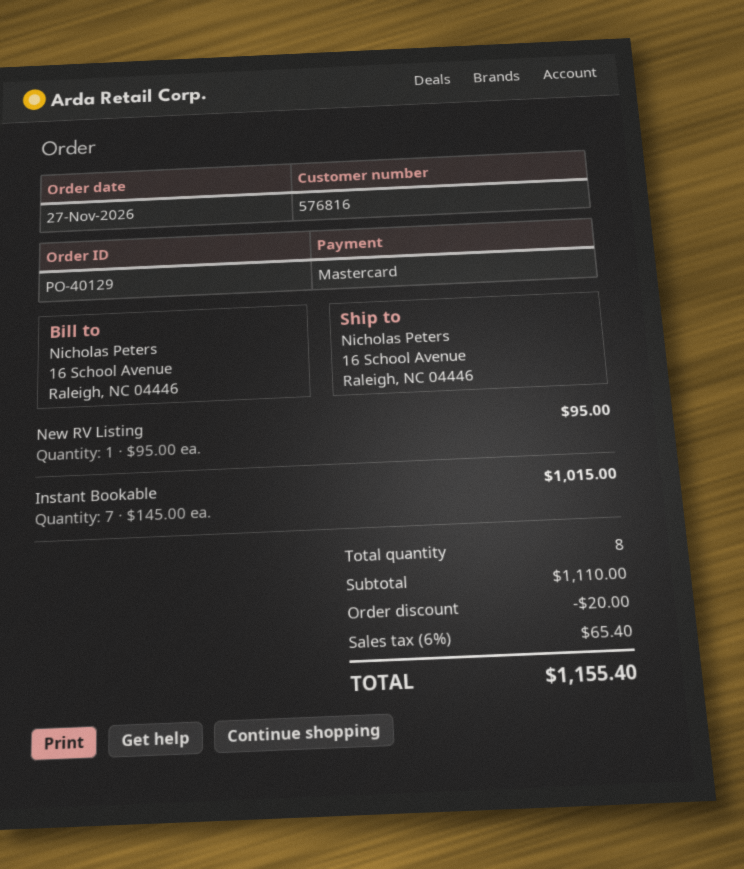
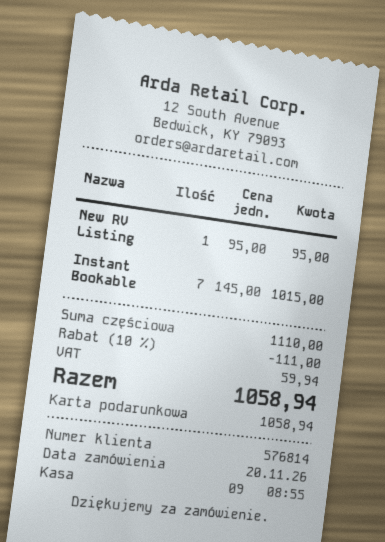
order date: 2026-11-27 -> 2026-11-20
customer number: 576816 -> 576814
payment method: Mastercard -> gift card
discount: 20.00 -> 111.00
tax: 65.40 -> 59.94
total: 1155.40 -> 1058.94

